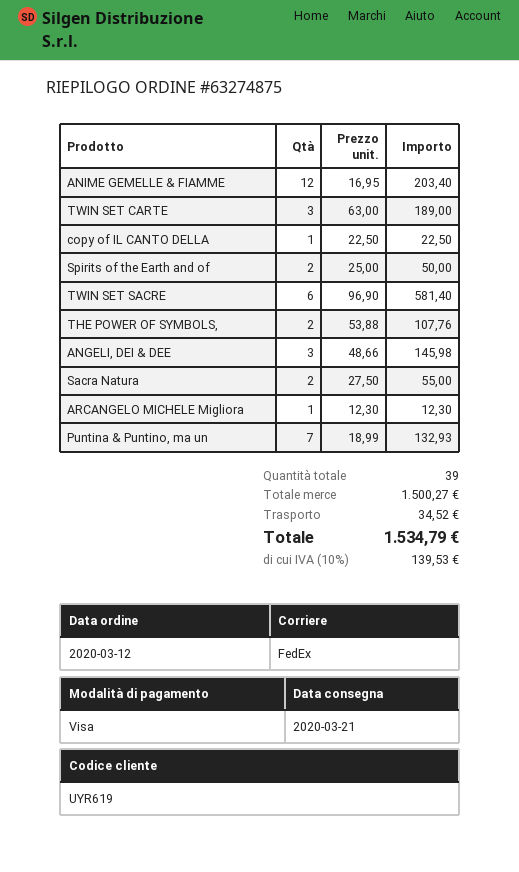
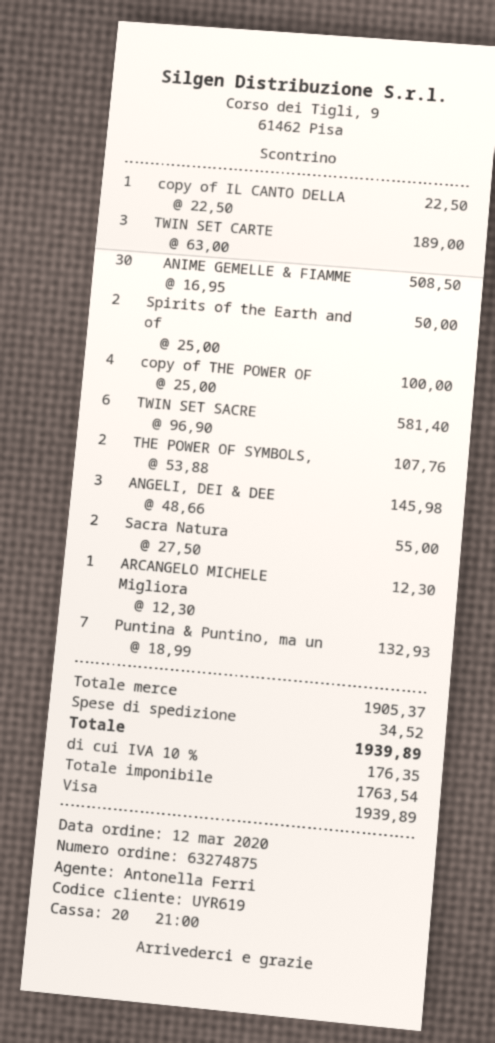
ANIME GEMELLE & FIAMME: 12 x 16.95 = 203.40 -> 30 x 16.95 = 508.50
copy of THE POWER OF: none -> 4 x 25.00 = 100.00
subtotal: 1500.27 -> 1905.37
tax: 10% = 139.53 -> 10% = 176.35
total: 1534.79 -> 1939.89

